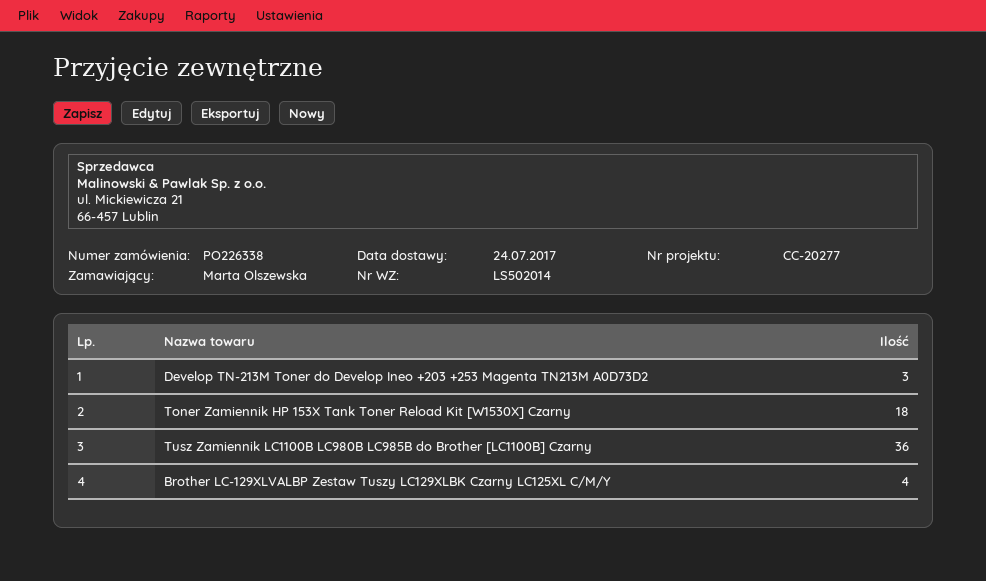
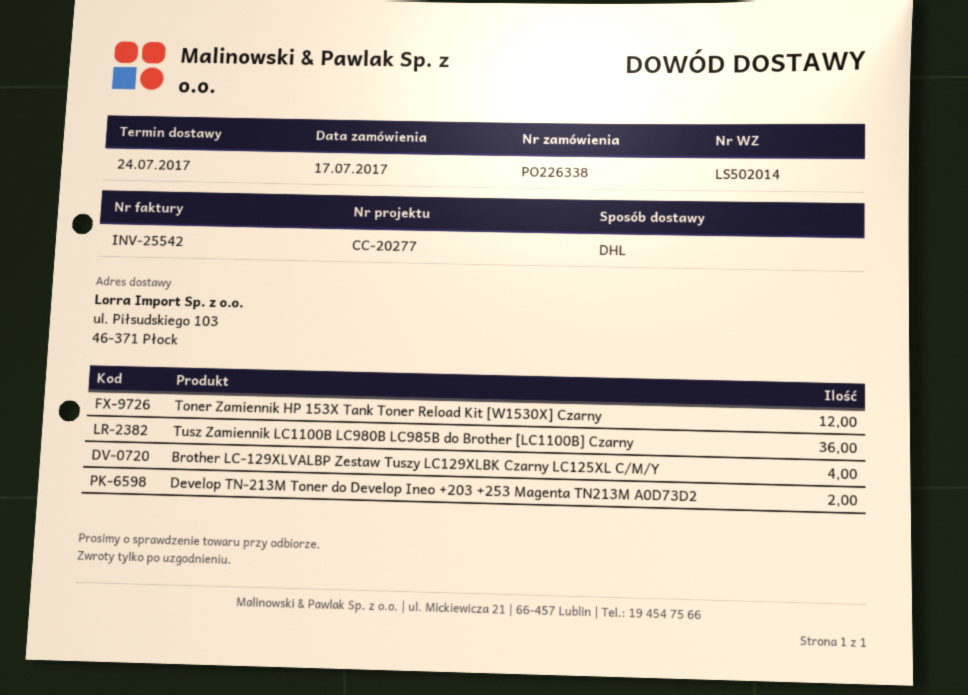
Develop TN-213M Toner do Develop Ineo +203 +253 Magenta TN213M A0D73D2: 3 -> 2
Toner Zamiennik HP 153X Tank Toner Reload Kit [W1530X] Czarny: 18 -> 12

